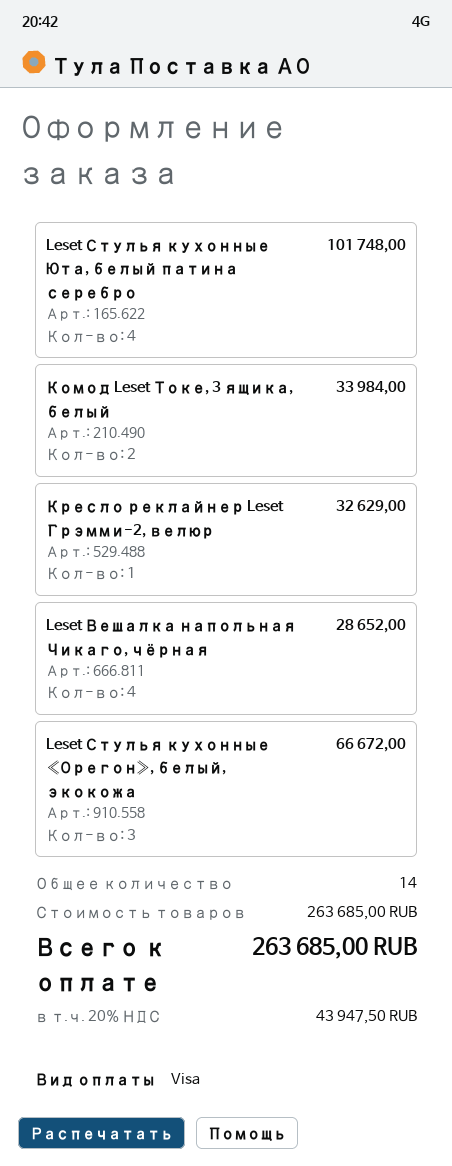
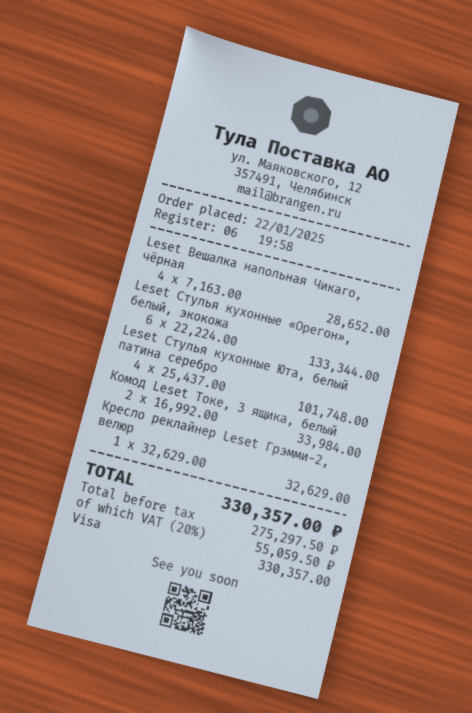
Leset Стулья кухонные «Орегон», белый, экокожа: 3 for 66672.00 -> 6 for 133344.00
tax: 20% = 43947.50 -> 20% = 55059.50
total: 263685.00 -> 330357.00

